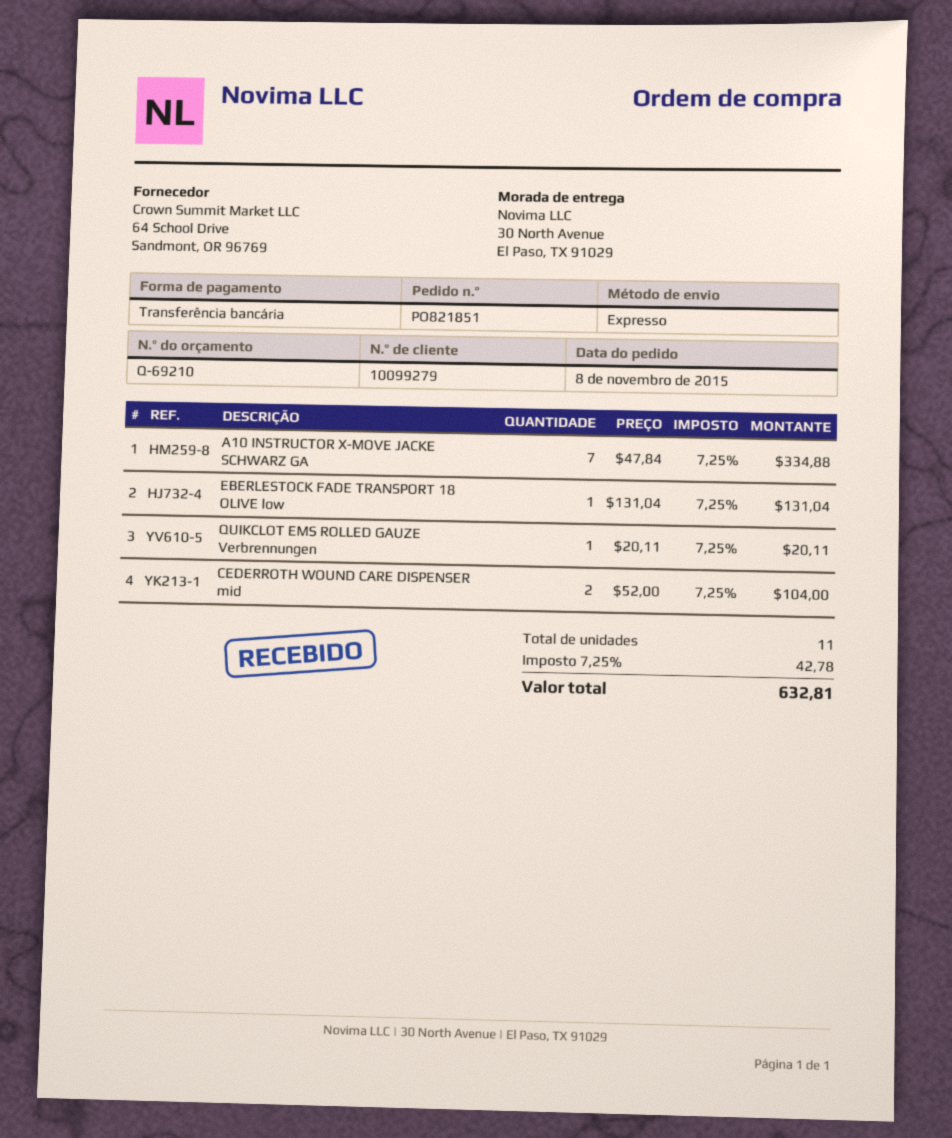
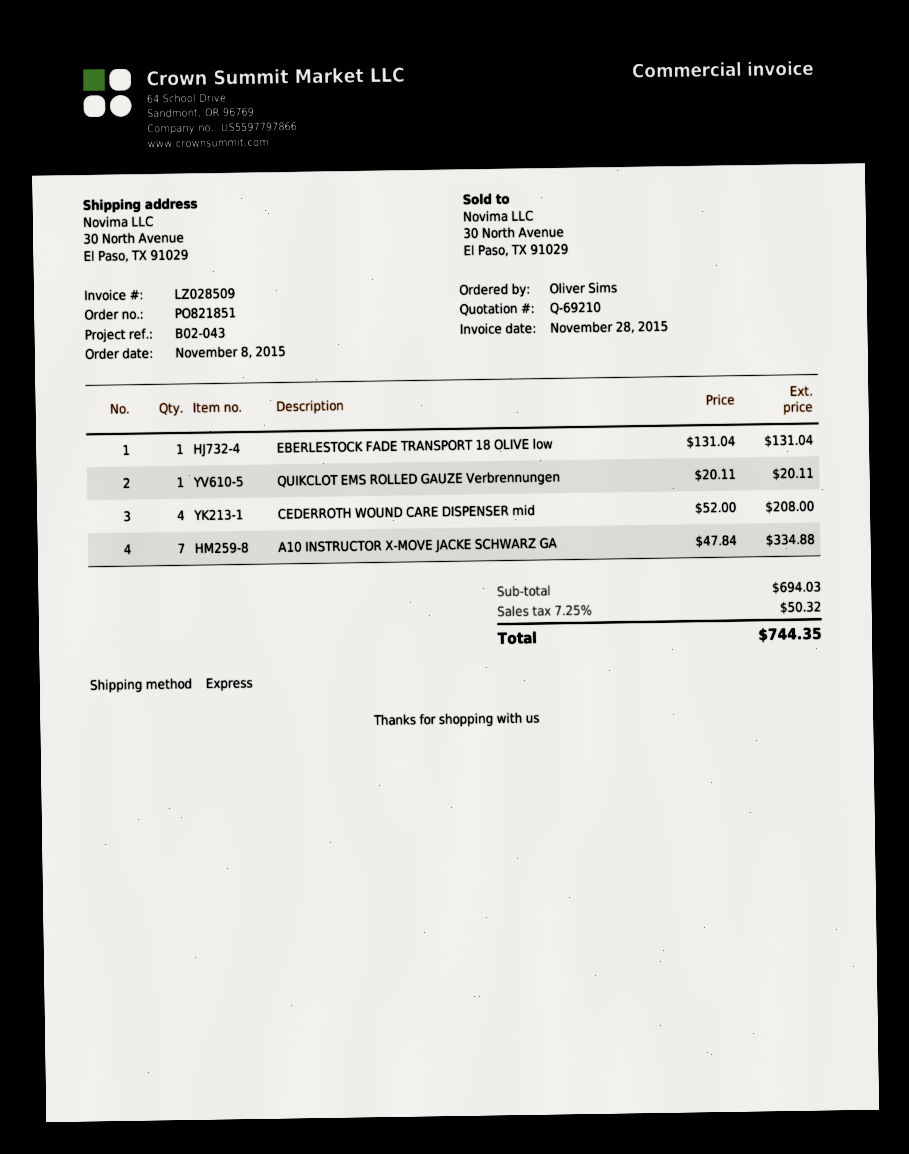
CEDERROTH WOUND CARE DISPENSER mid: 2 x 52.00 = 104.00 -> 4 x 52.00 = 208.00
tax: 7.25% = 42.78 -> 7.25% = 50.32
total: 632.81 -> 744.35

